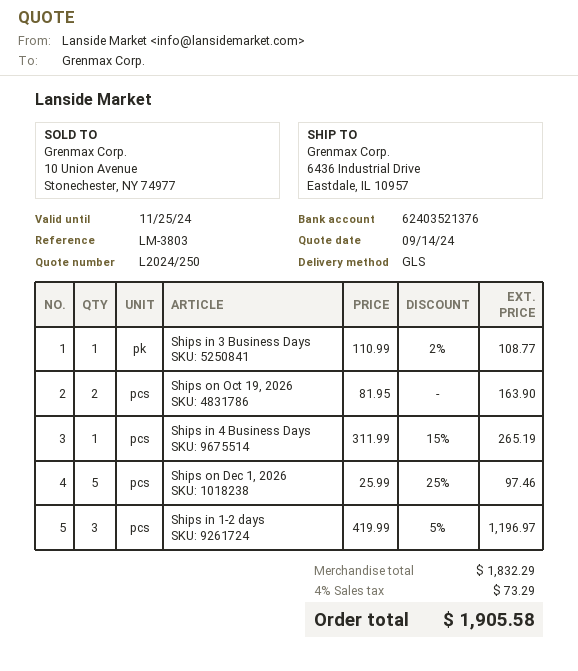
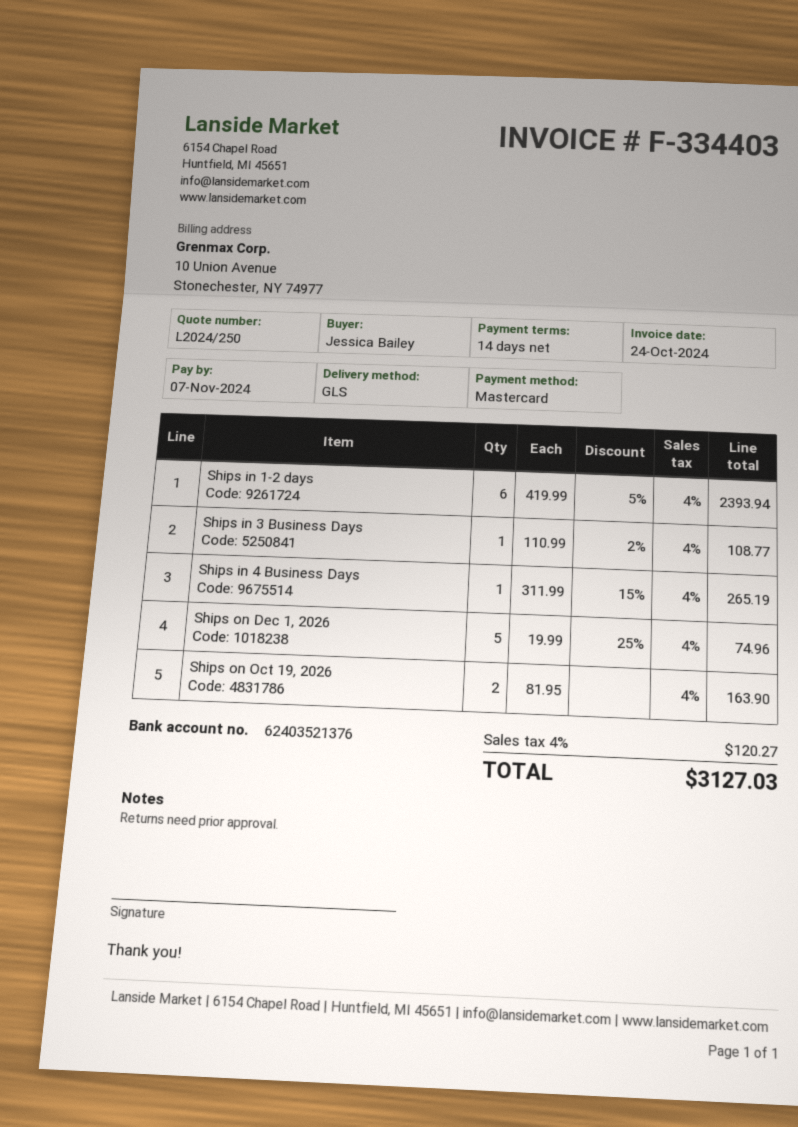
Ships on Dec 1, 2026: 5 x 25.99 - 25% = 97.46 -> 5 x 19.99 - 25% = 74.96
Ships in 1-2 days: 3 x 419.99 - 5% = 1196.97 -> 6 x 419.99 - 5% = 2393.94
tax: 4% = 73.29 -> 4% = 120.27
total: 1905.58 -> 3127.03

